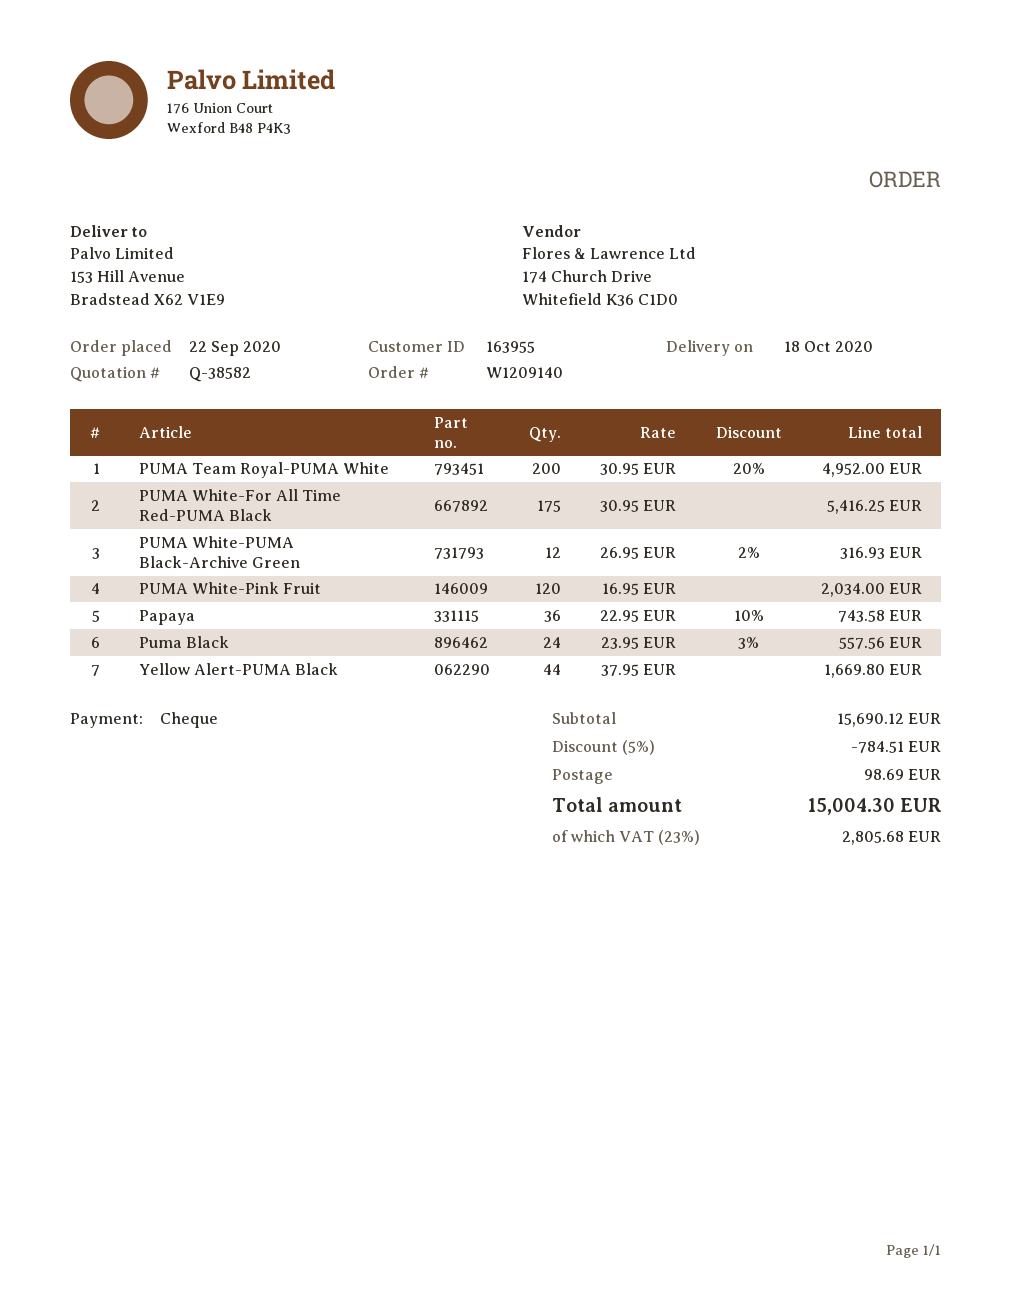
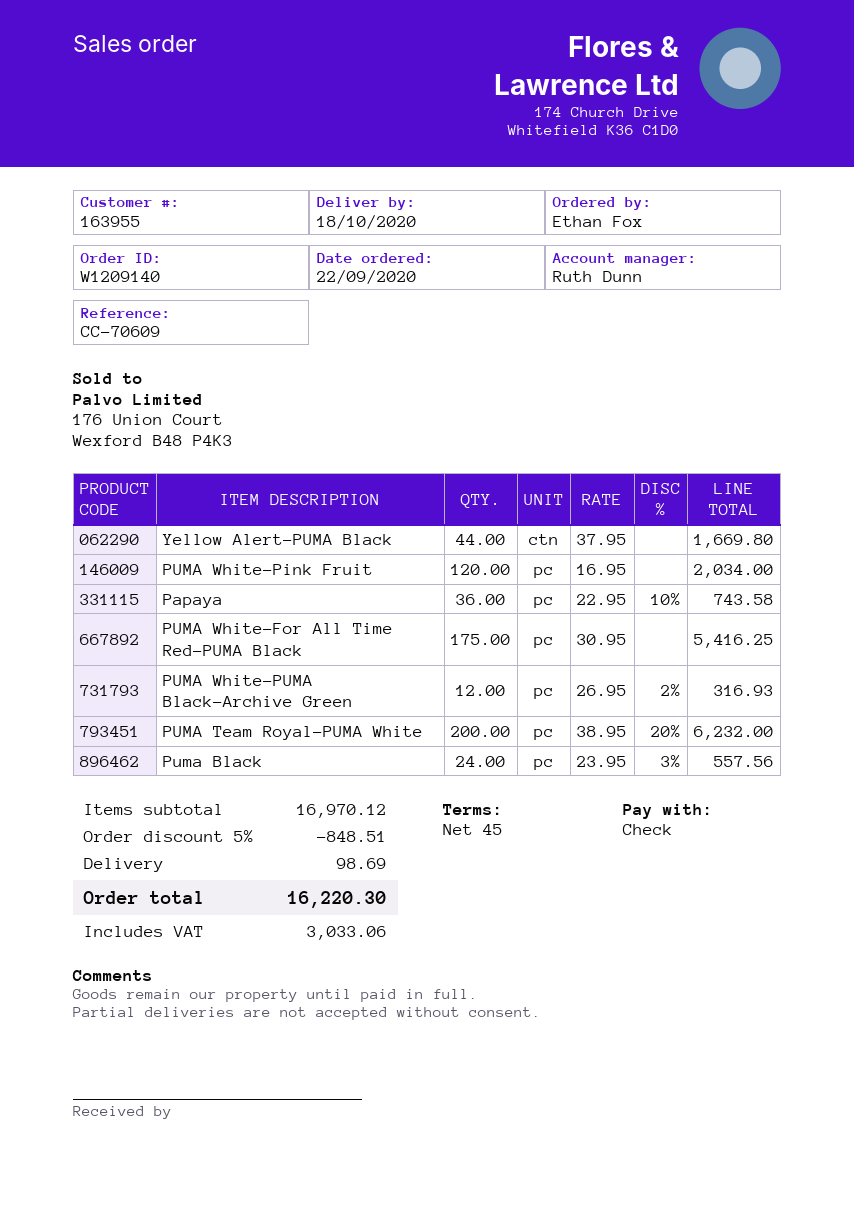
PUMA Team Royal-PUMA White: 200 x 30.95 - 20% = 4952.00 -> 200 x 38.95 - 20% = 6232.00
subtotal: 15690.12 -> 16970.12
discount: 5% = 784.51 -> 5% = 848.51
tax: 2805.68 -> 3033.06
total: 15004.30 -> 16220.30

